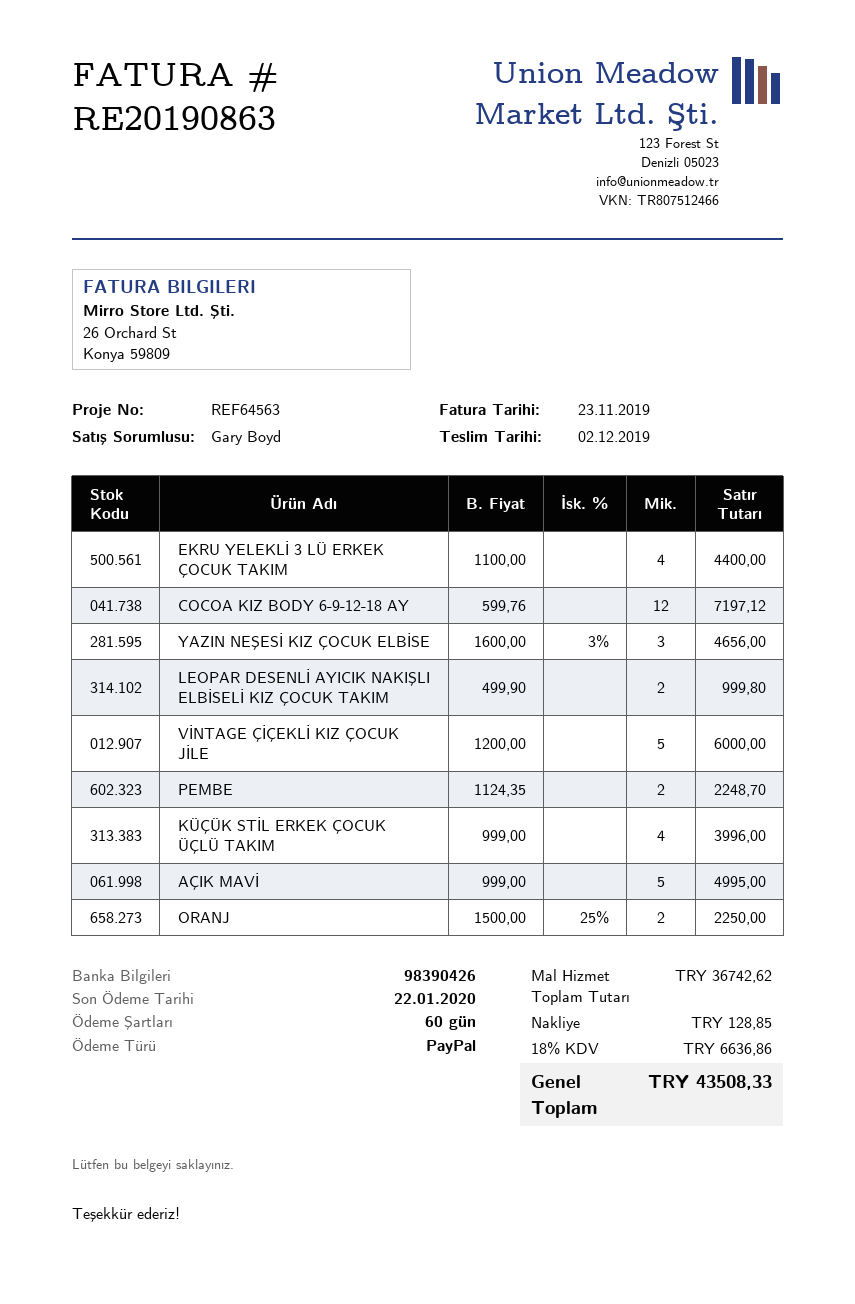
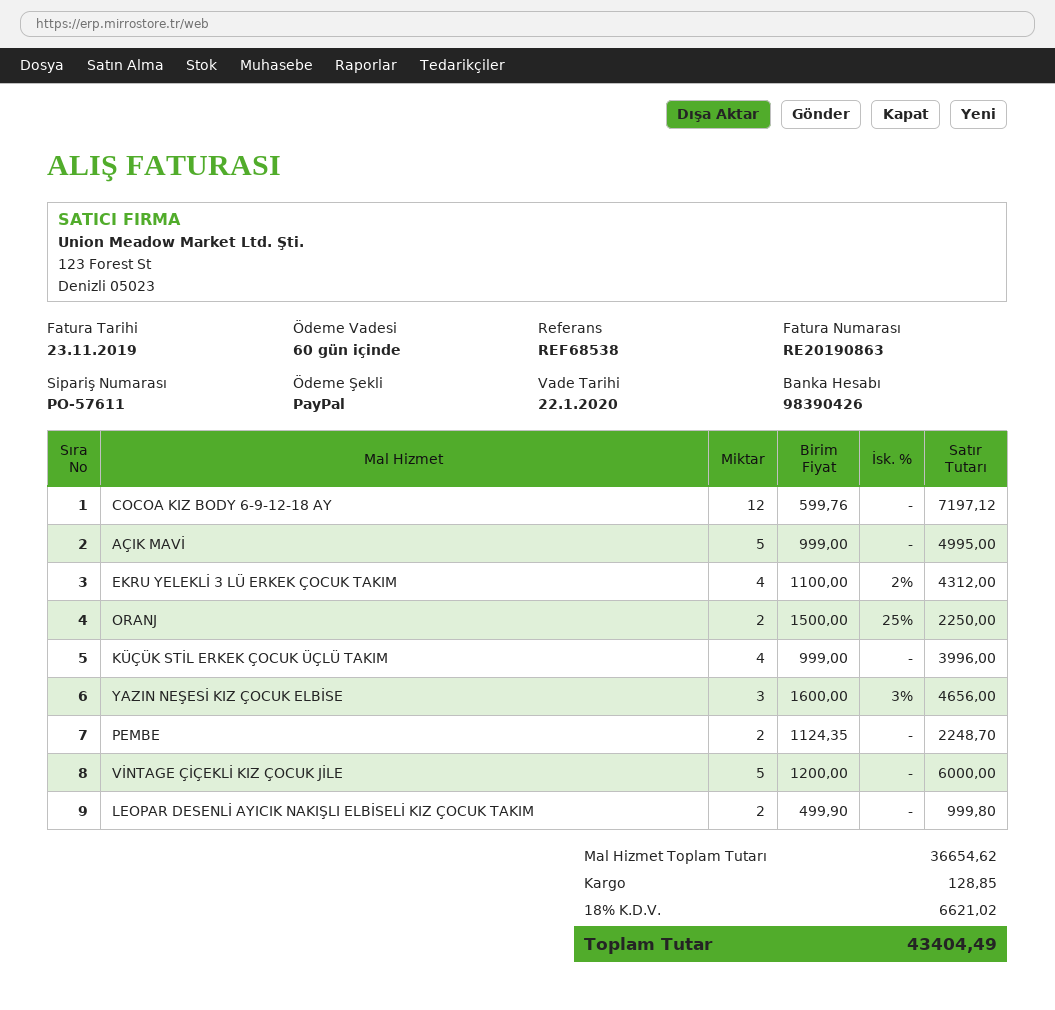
reference: REF64563 -> REF68538
EKRU YELEKLİ 3 LÜ ERKEK ÇOCUK TAKIM: 4 x 1100.00 = 4400.00 -> 4 x 1100.00 - 2% = 4312.00
subtotal: 36742.62 -> 36654.62
tax: 18% = 6636.86 -> 18% = 6621.02
total: 43508.33 -> 43404.49

